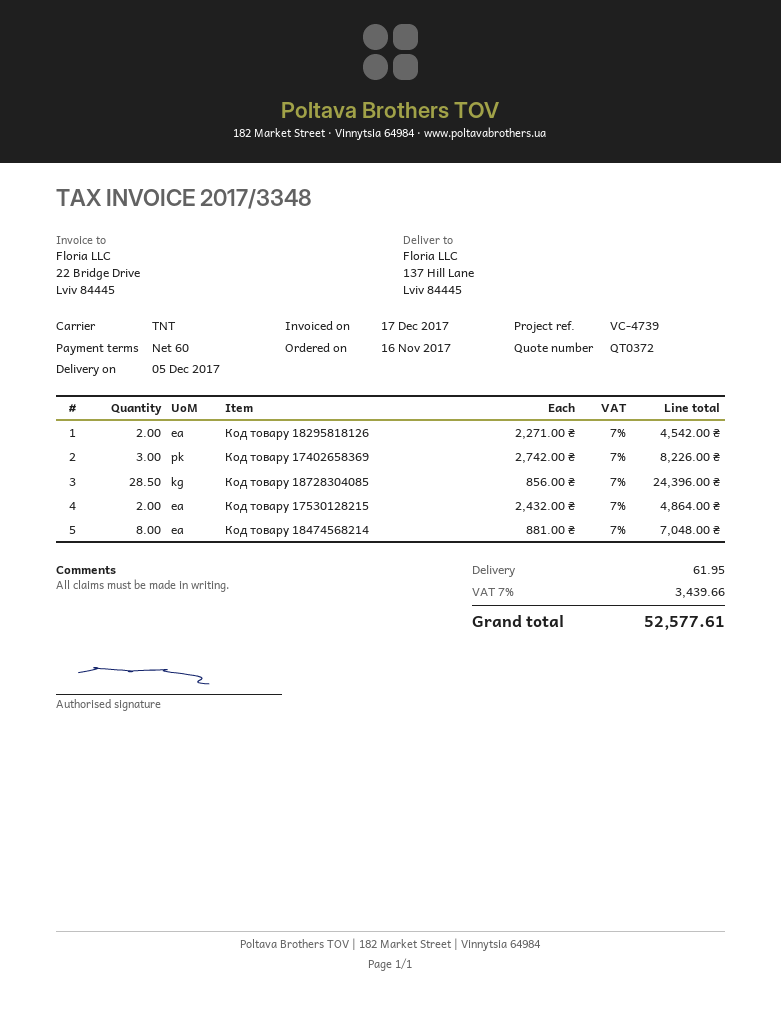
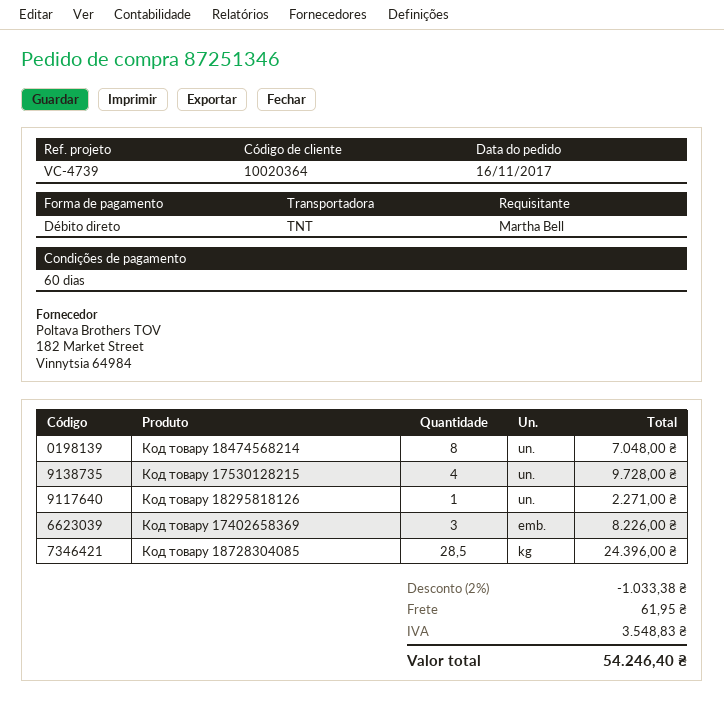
Код товару 18295818126: 2 for 4542.00 -> 1 for 2271.00
Код товару 17530128215: 2 for 4864.00 -> 4 for 9728.00
discount: none -> 2% = 1033.38
tax: 3439.66 -> 3548.83
total: 52577.61 -> 54246.40

